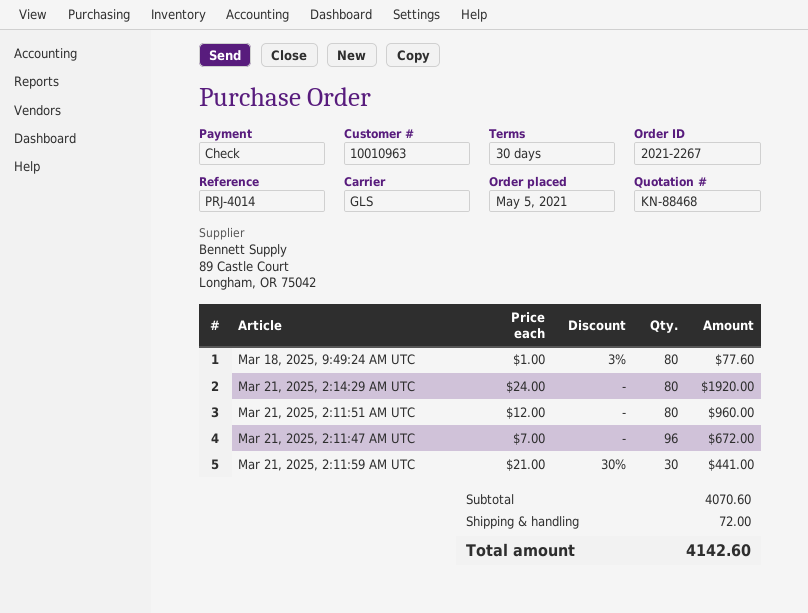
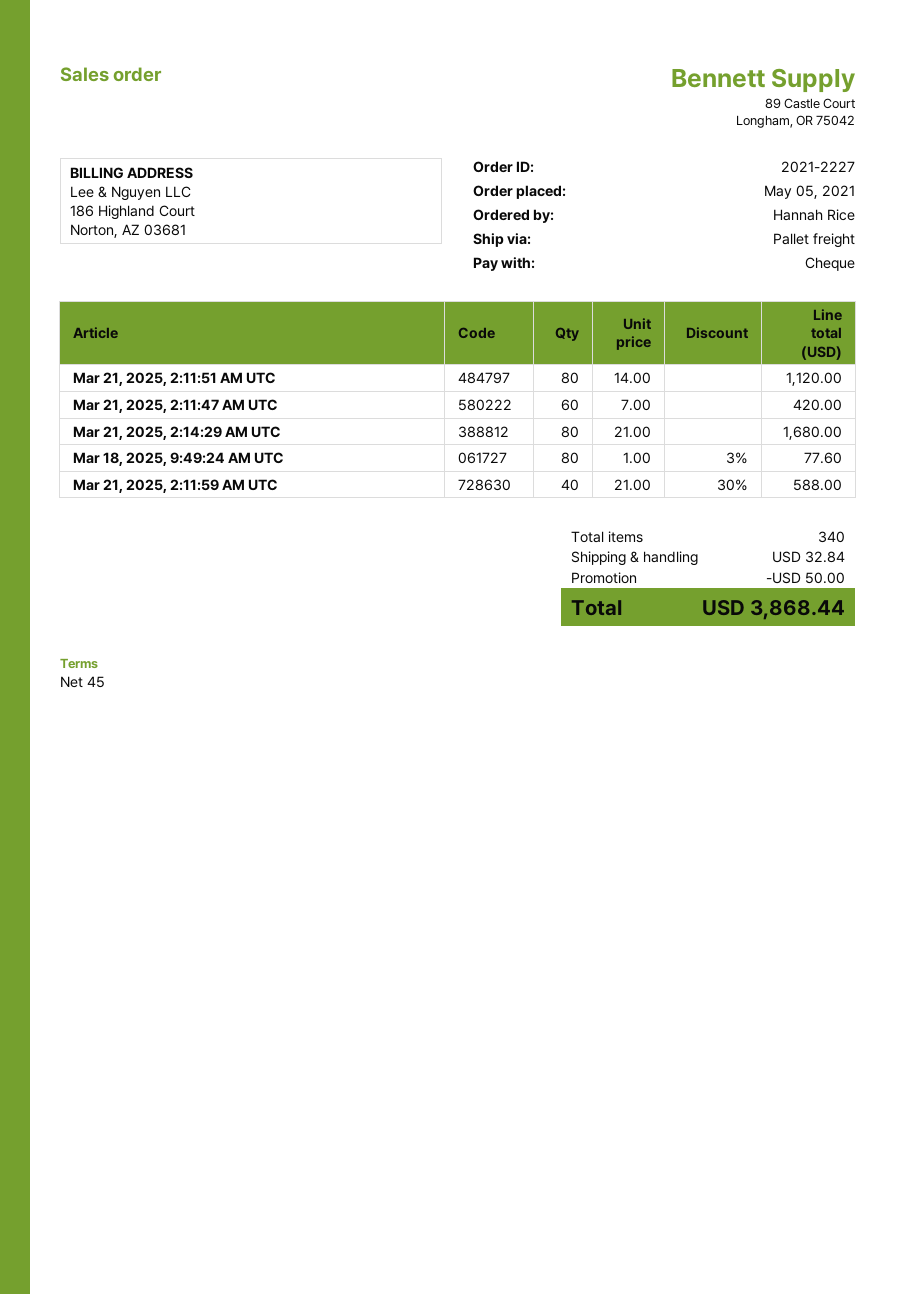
order number: 2021-2267 -> 2021-2227
payment terms: 30 days -> 45 days
shipping method: GLS -> pallet freight
Mar 21, 2025, 2:14:29 AM UTC: 80 x 24.00 = 1920.00 -> 80 x 21.00 = 1680.00
Mar 21, 2025, 2:11:51 AM UTC: 80 x 12.00 = 960.00 -> 80 x 14.00 = 1120.00
Mar 21, 2025, 2:11:47 AM UTC: 96 x 7.00 = 672.00 -> 60 x 7.00 = 420.00
Mar 21, 2025, 2:11:59 AM UTC: 30 x 21.00 - 30% = 441.00 -> 40 x 21.00 - 30% = 588.00
discount: none -> 50.00
shipping: 72.00 -> 32.84
total: 4142.60 -> 3868.44

